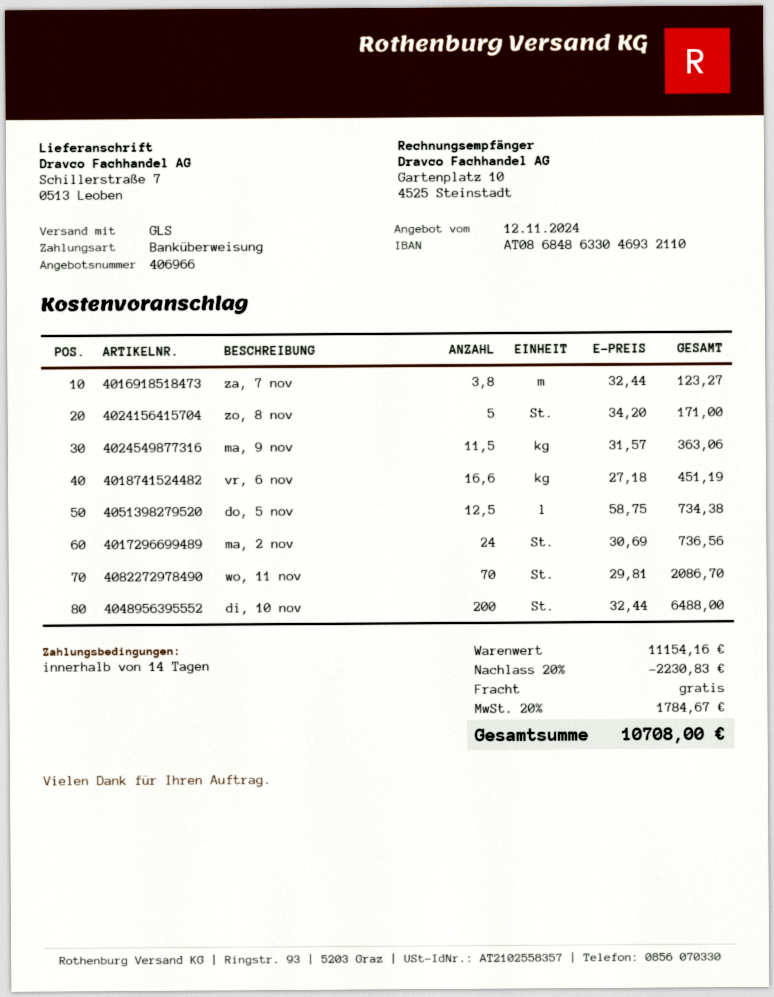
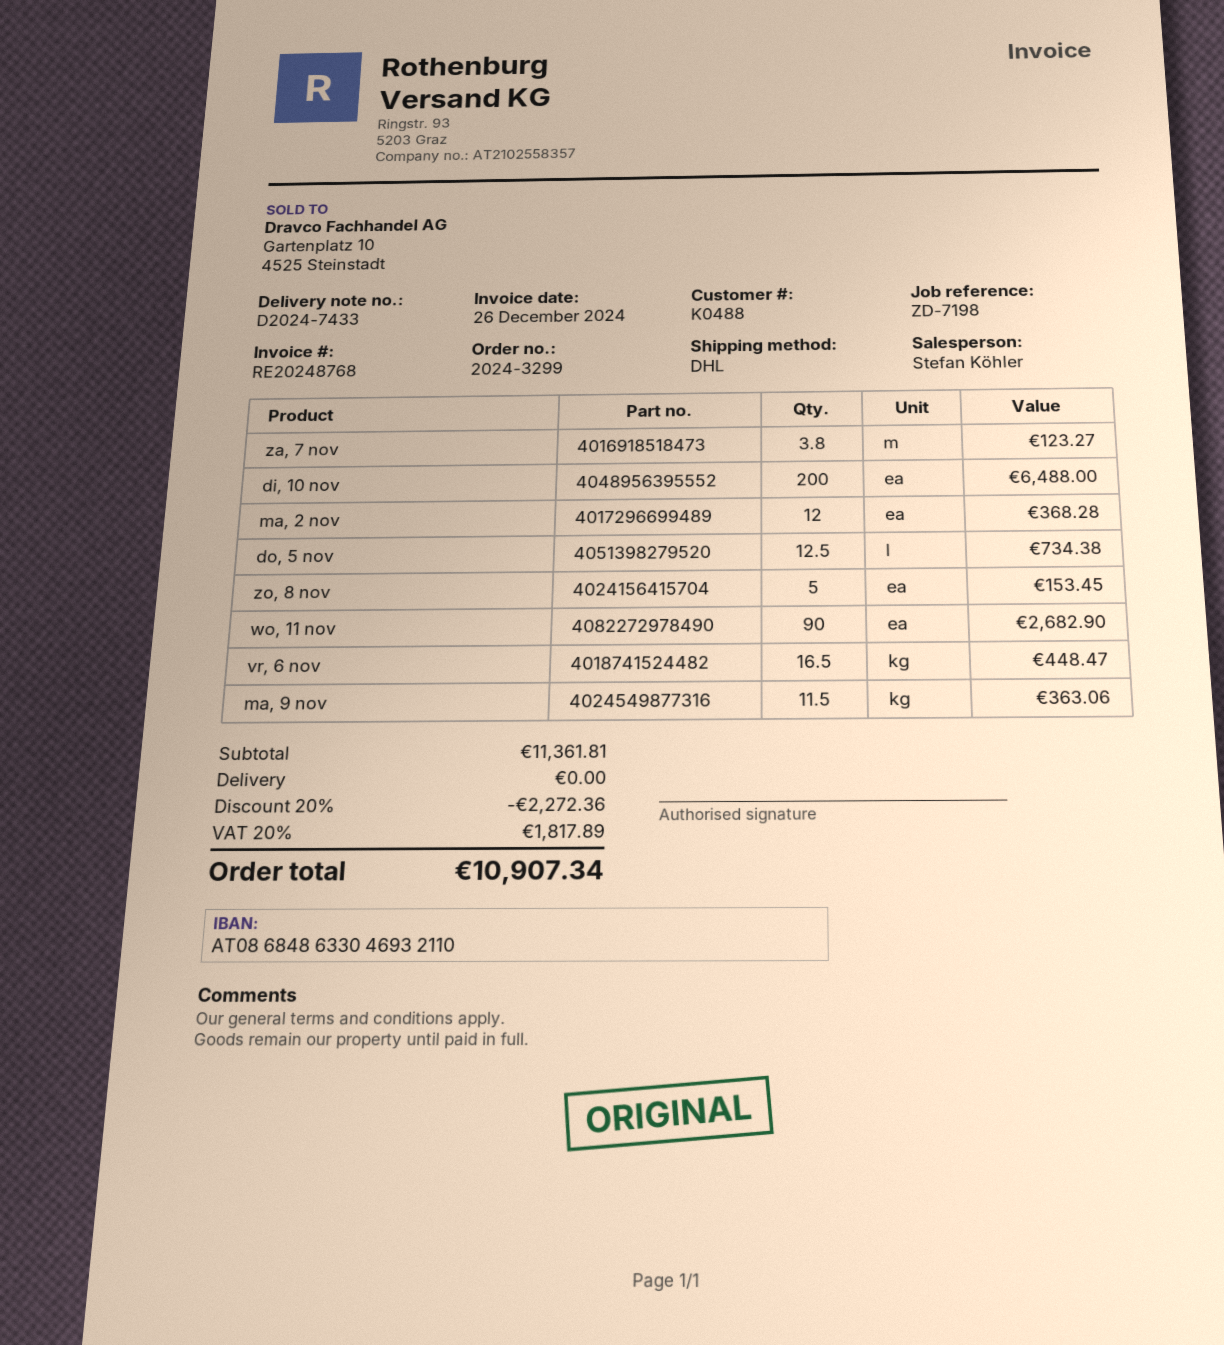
shipping method: GLS -> DHL
zo, 8 nov: 5 for 171.00 -> 5 for 153.45
vr, 6 nov: 16.6 for 451.19 -> 16.5 for 448.47
ma, 2 nov: 24 for 736.56 -> 12 for 368.28
wo, 11 nov: 70 for 2086.70 -> 90 for 2682.90
subtotal: 11154.16 -> 11361.81
discount: 20% = 2230.83 -> 20% = 2272.36
tax: 20% = 1784.67 -> 20% = 1817.89
total: 10708.00 -> 10907.34

